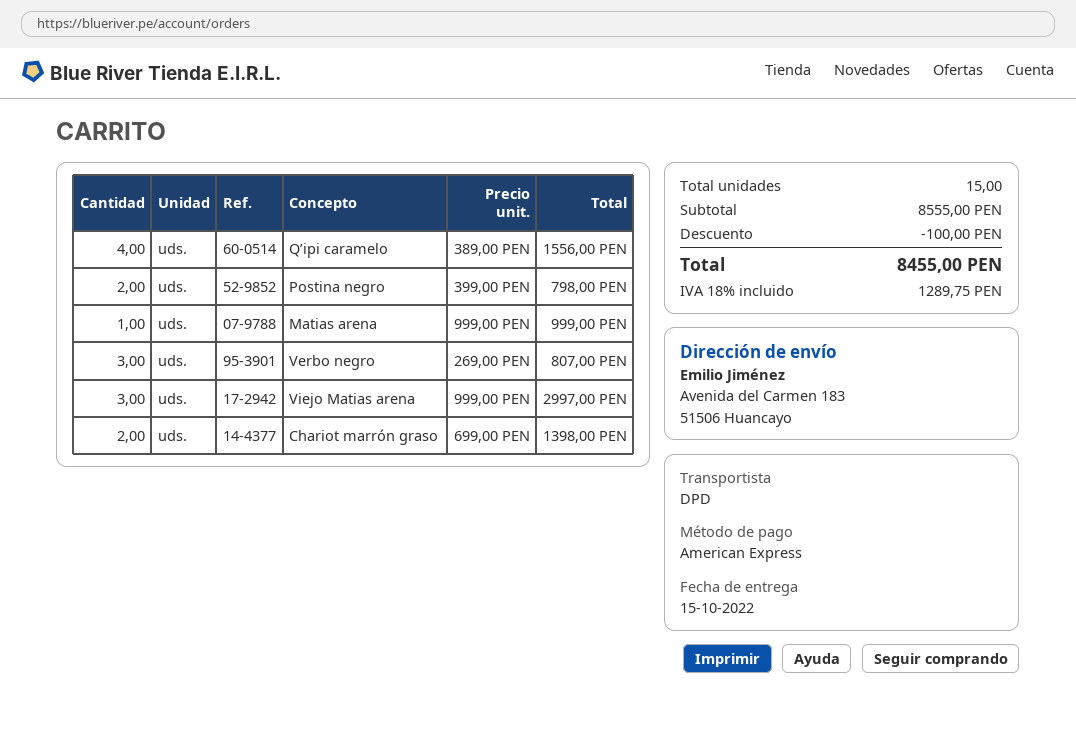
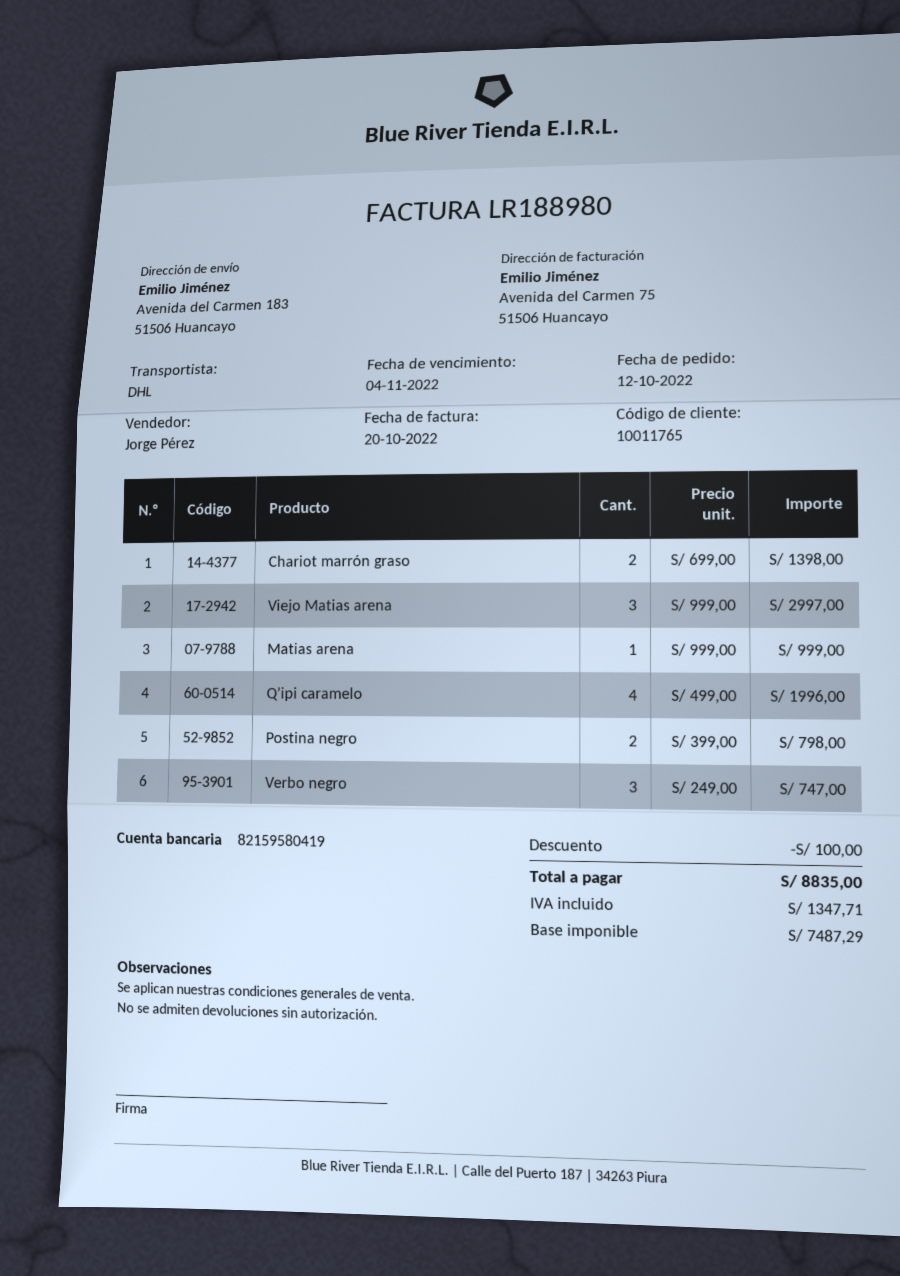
shipping method: DPD -> DHL
Q’ipi caramelo: 4 x 389.00 = 1556.00 -> 4 x 499.00 = 1996.00
Verbo negro: 3 x 269.00 = 807.00 -> 3 x 249.00 = 747.00
tax: 1289.75 -> 1347.71
total: 8455.00 -> 8835.00

